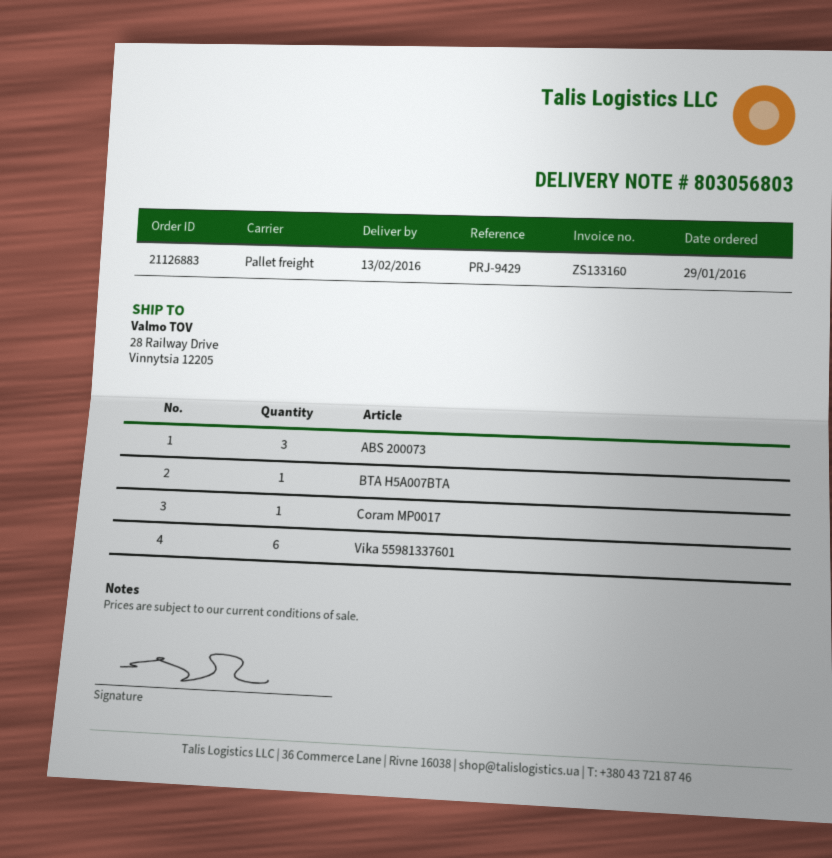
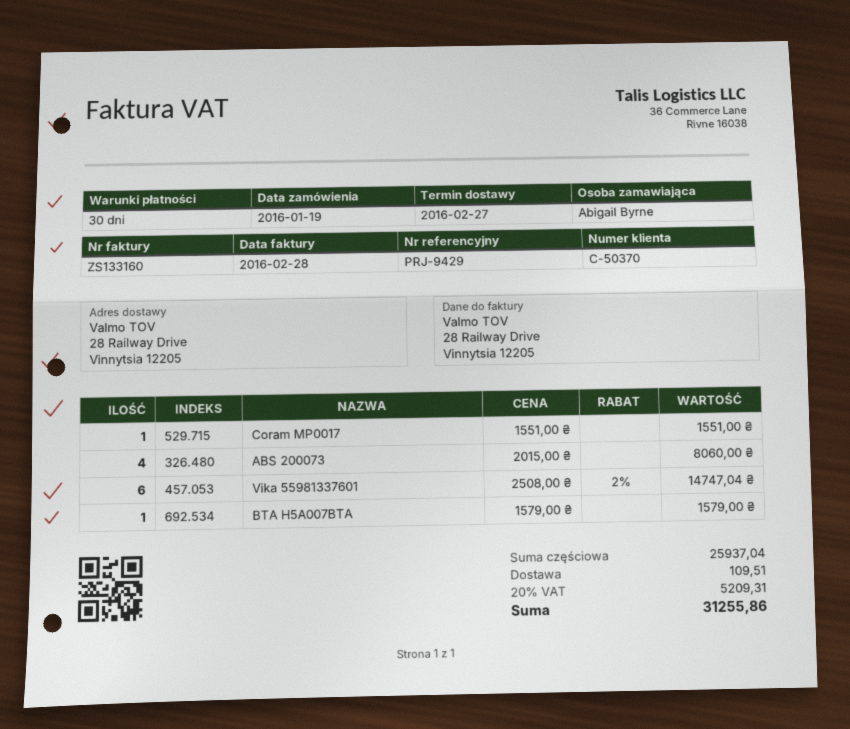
order date: 2016-01-29 -> 2016-01-19
delivery date: 2016-02-13 -> 2016-02-27
ABS 200073: 3 -> 4

